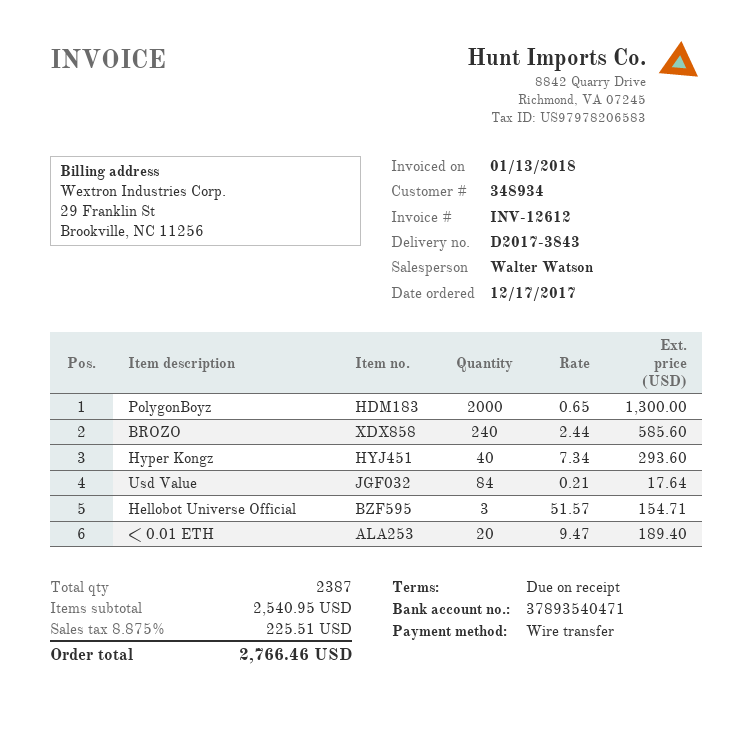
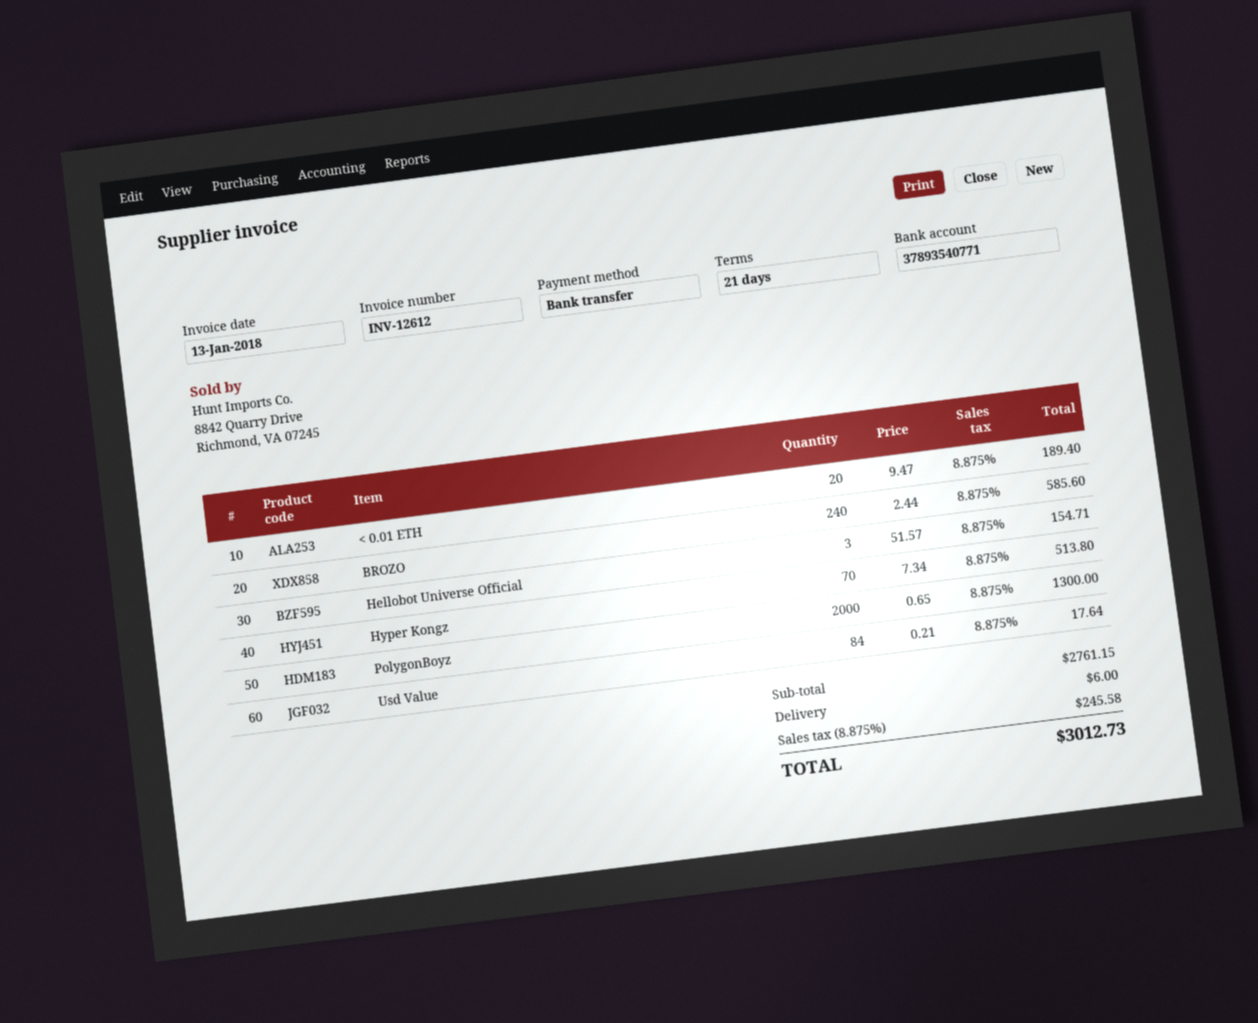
payment terms: on receipt -> 21 days
bank account: 37893540471 -> 37893540771
Hyper Kongz: 40 x 7.34 = 293.60 -> 70 x 7.34 = 513.80
subtotal: 2540.95 -> 2761.15
shipping: none -> 6.00
tax: 8.875% = 225.51 -> 8.875% = 245.58
total: 2766.46 -> 3012.73

